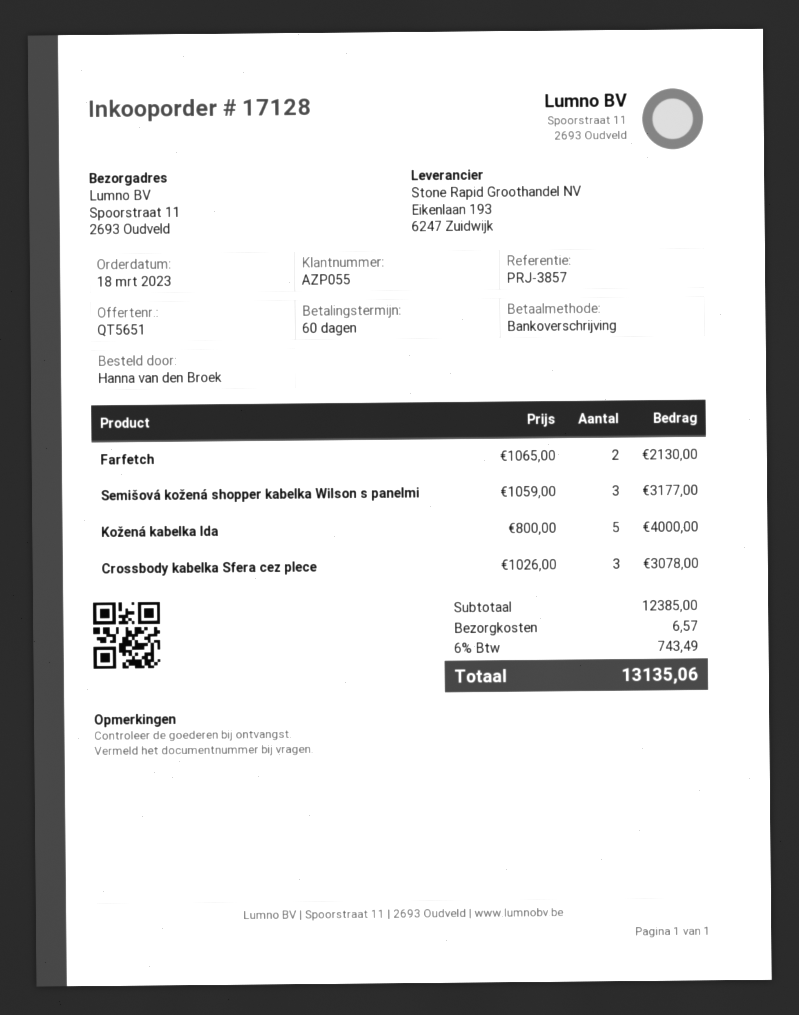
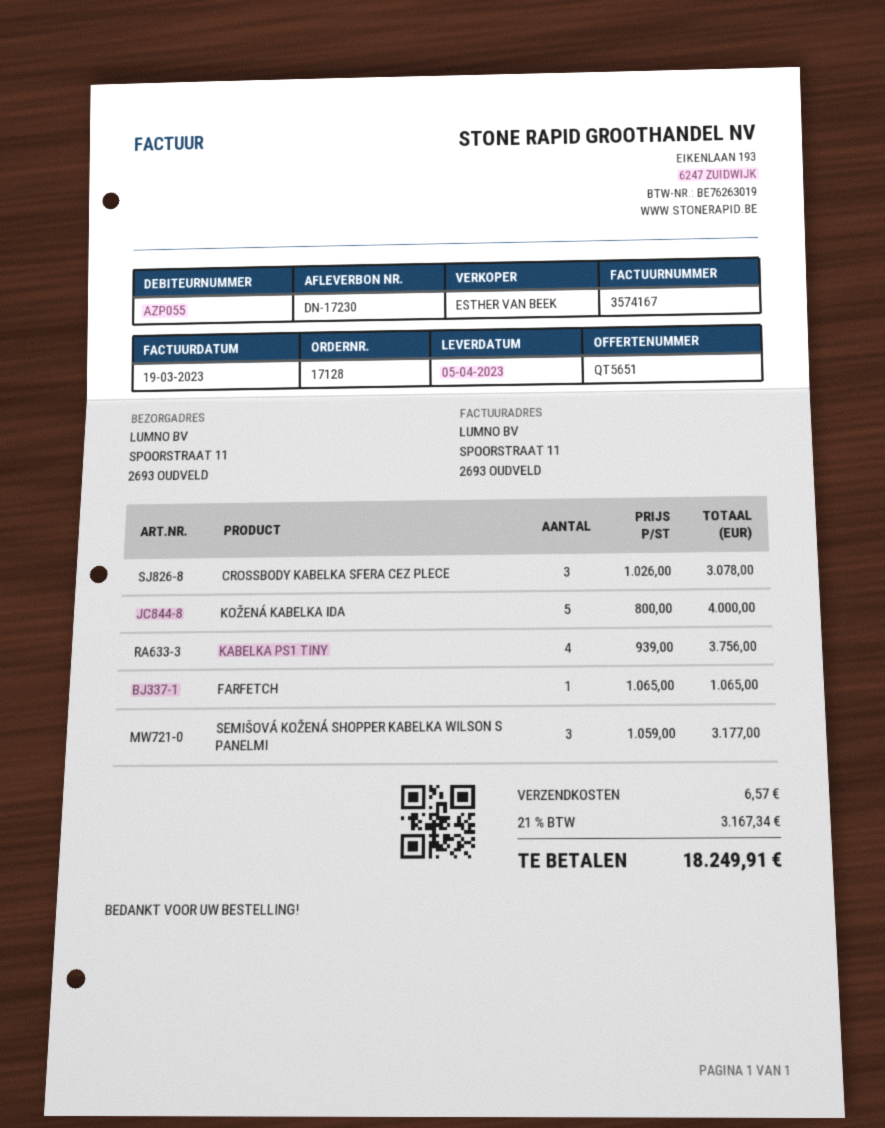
Farfetch: 2 x 1065.00 = 2130.00 -> 1 x 1065.00 = 1065.00
KABELKA PS1 TINY: none -> 4 x 939.00 = 3756.00
tax: 6% = 743.49 -> 21% = 3167.34
total: 13135.06 -> 18249.91

